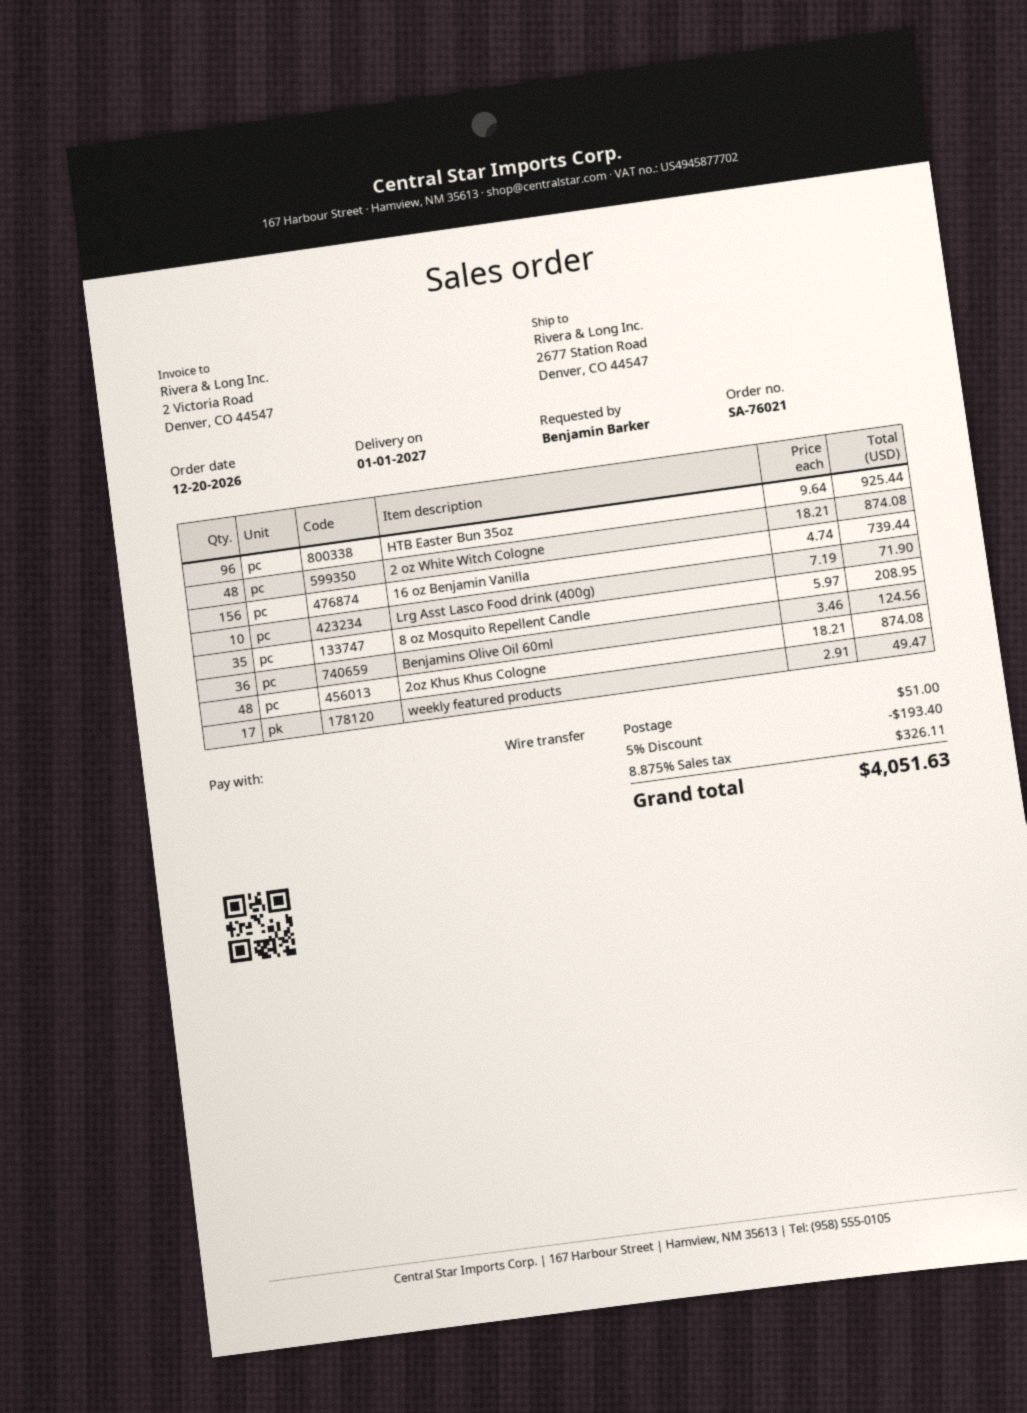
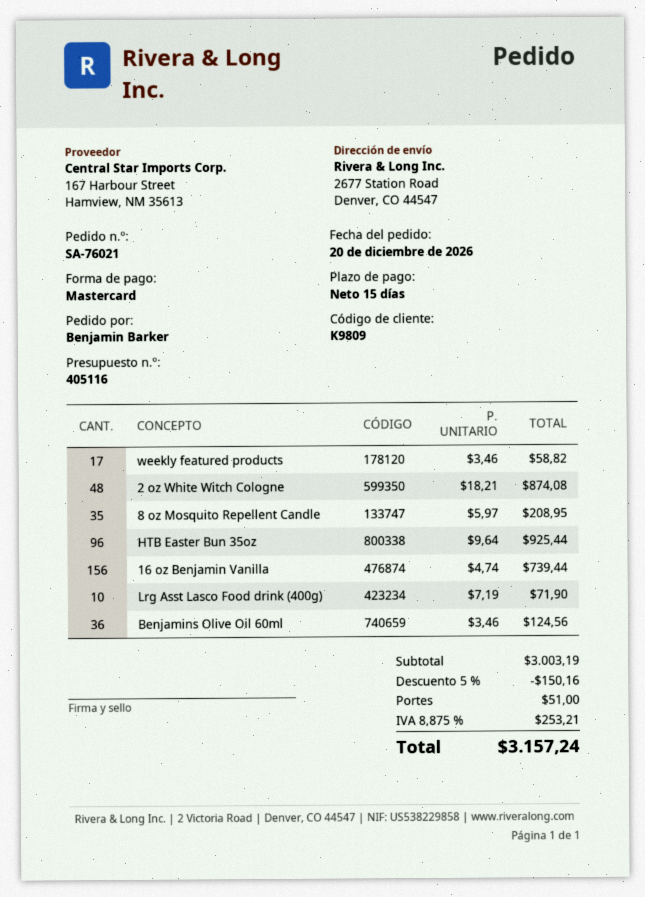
payment method: bank transfer -> Mastercard
2oz Khus Khus Cologne: 48 x 18.21 = 874.08 -> none
weekly featured products: 17 x 2.91 = 49.47 -> 17 x 3.46 = 58.82
discount: 5% = 193.40 -> 5% = 150.16
tax: 8.875% = 326.11 -> 8.875% = 253.21
total: 4051.63 -> 3157.24

